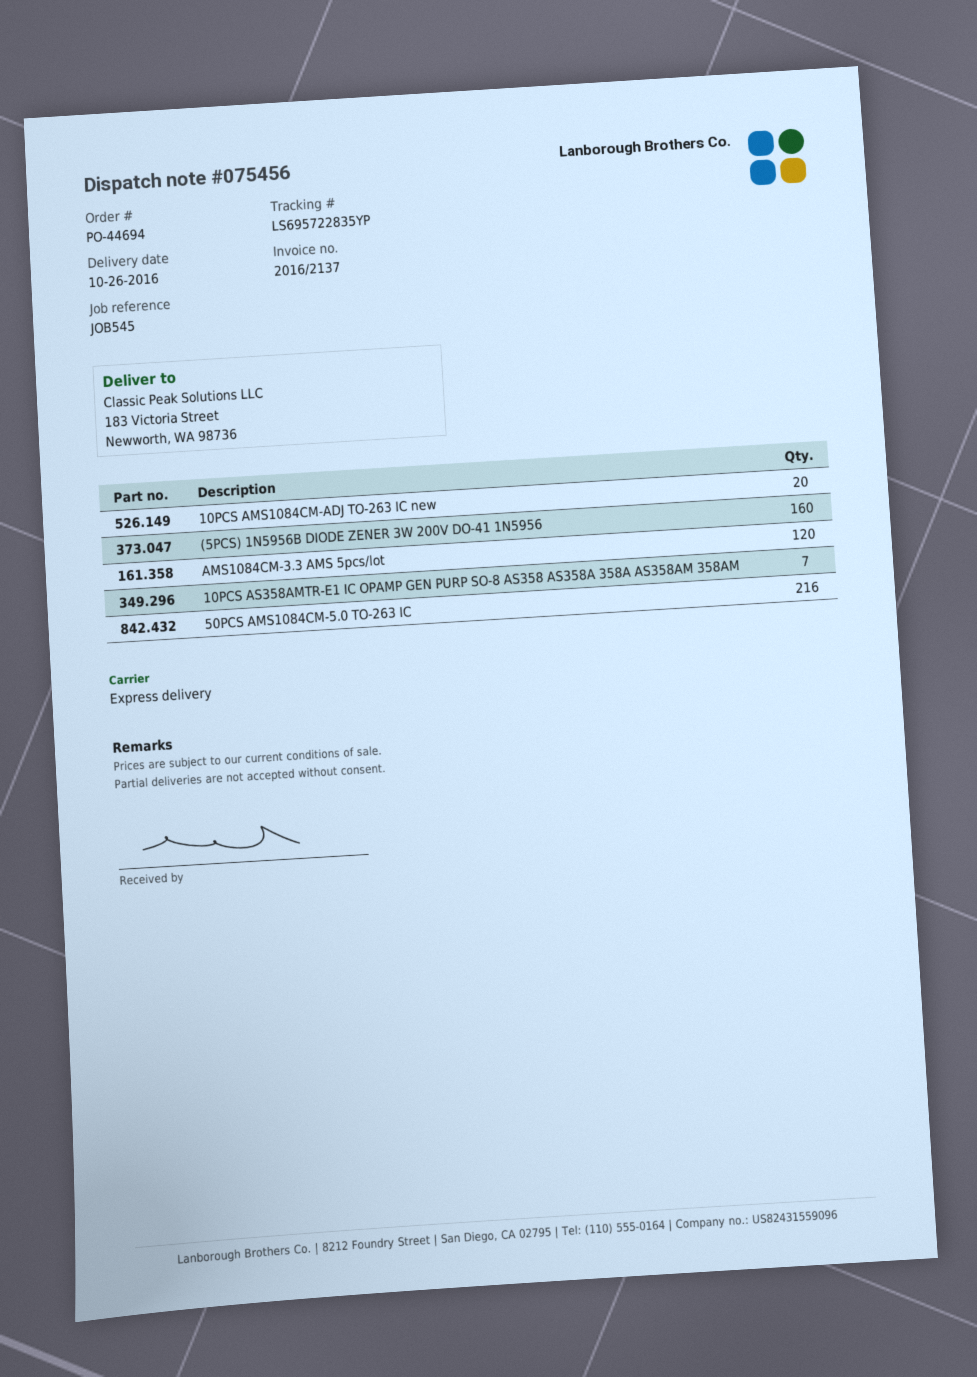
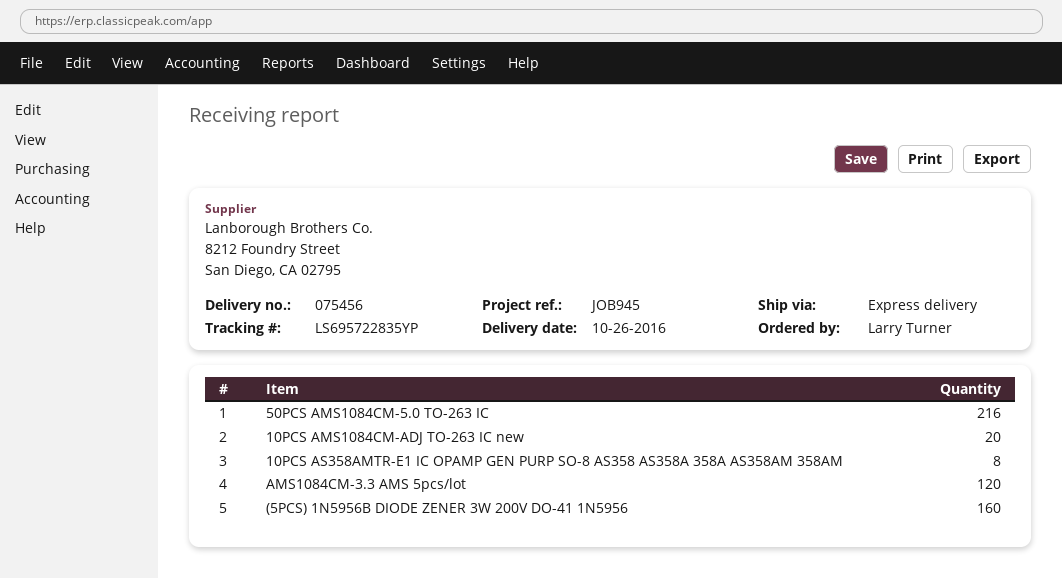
reference: JOB545 -> JOB945
10PCS AS358AMTR-E1 IC OPAMP GEN PURP SO-8 AS358 AS358A 358A AS358AM 358AM: 7 -> 8

